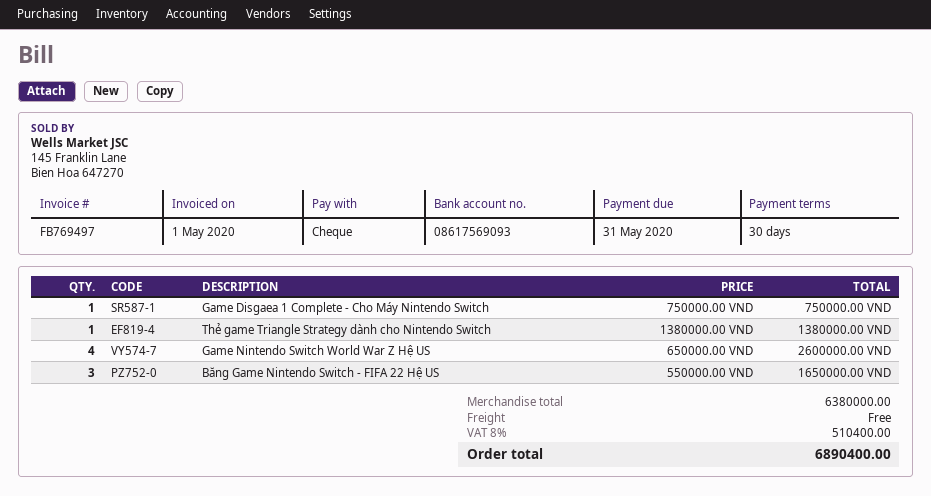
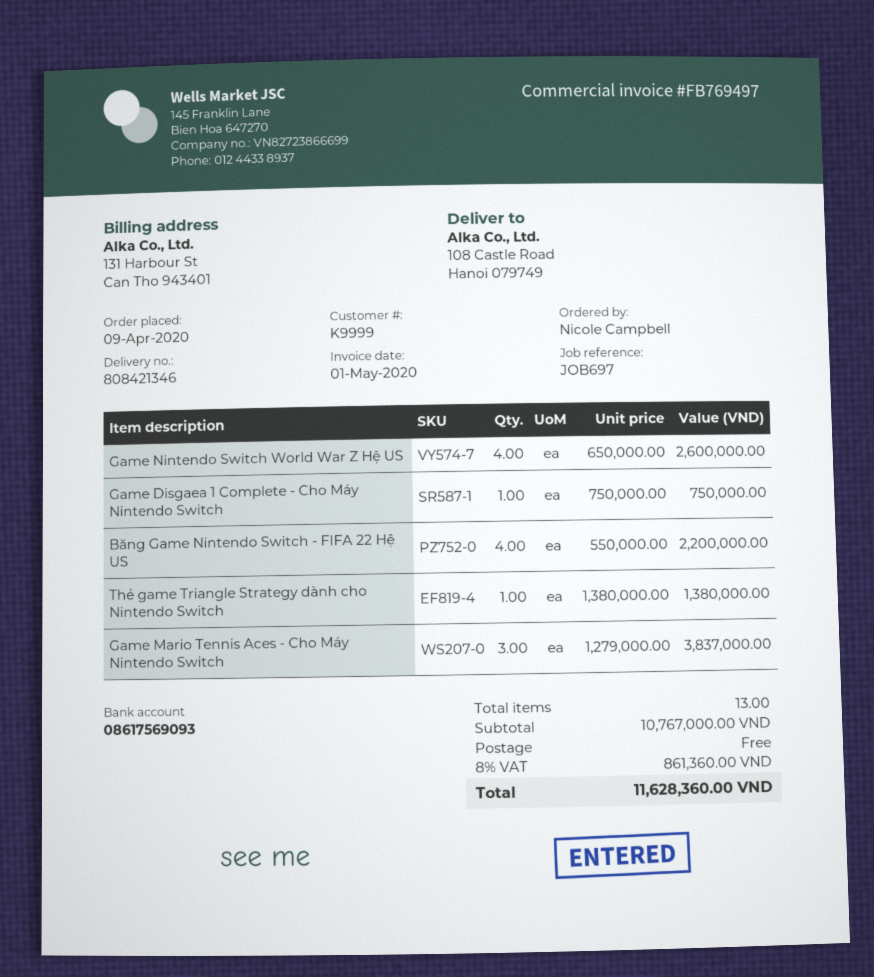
Băng Game Nintendo Switch - FIFA 22 Hệ US: 3 x 550000.00 = 1650000.00 -> 4 x 550000.00 = 2200000.00
Game Mario Tennis Aces - Cho Máy Nintendo Switch: none -> 3 x 1279000.00 = 3837000.00
subtotal: 6380000.00 -> 10767000.00
tax: 8% = 510400.00 -> 8% = 861360.00
total: 6890400.00 -> 11628360.00

